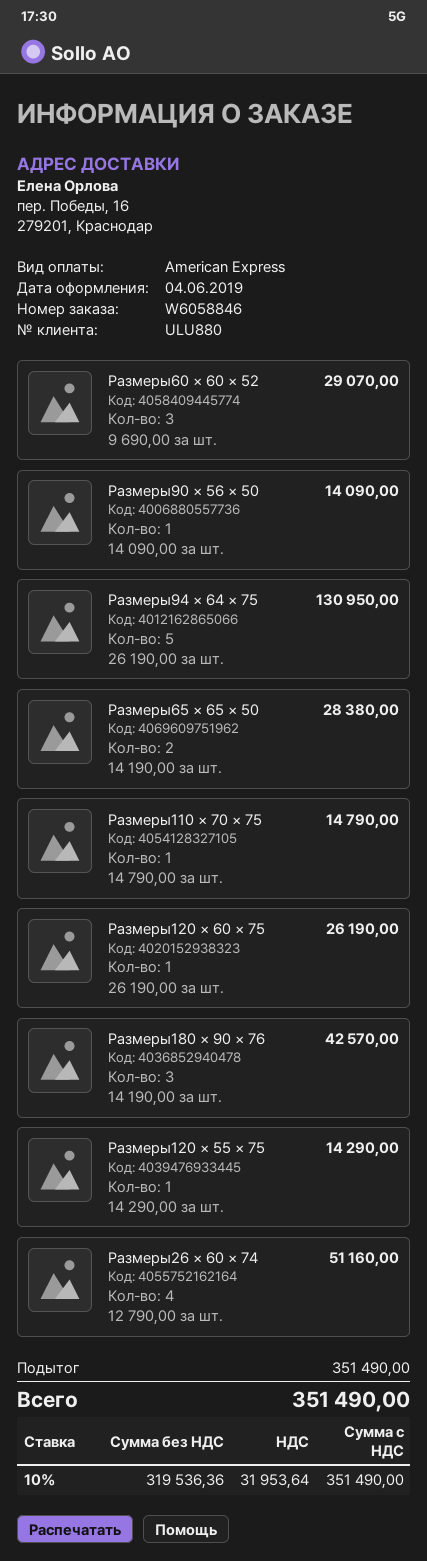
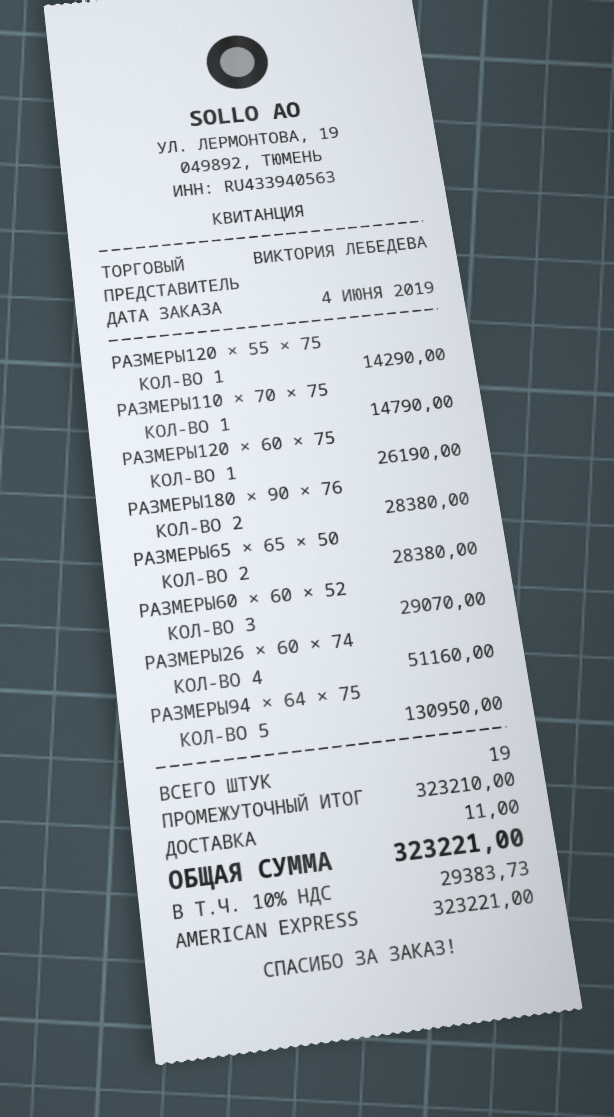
Размеры90 × 56 × 50: 1 for 14090.00 -> none
Размеры180 × 90 × 76: 3 for 42570.00 -> 2 for 28380.00
subtotal: 351490.00 -> 323210.00
shipping: none -> 11.00
tax: 10% = 31953.64 -> 10% = 29383.73
total: 351490.00 -> 323221.00

